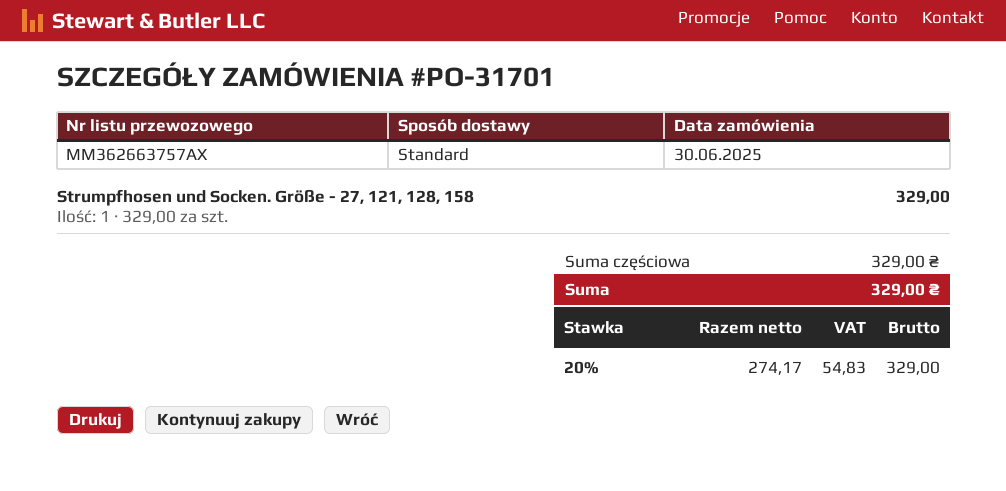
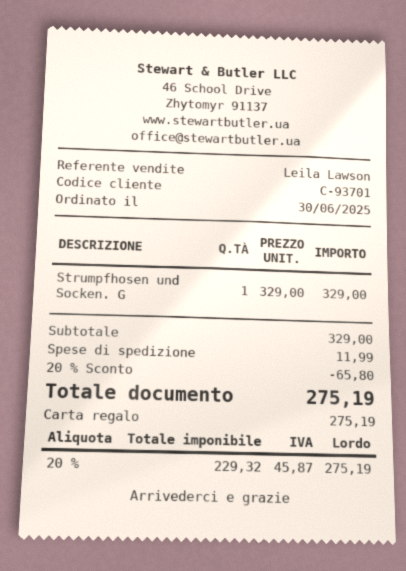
discount: none -> 20% = 65.80
shipping: none -> 11.99
net: 274.17 -> 229.32
tax: 20% = 54.83 -> 20% = 45.87
total: 329.00 -> 275.19

